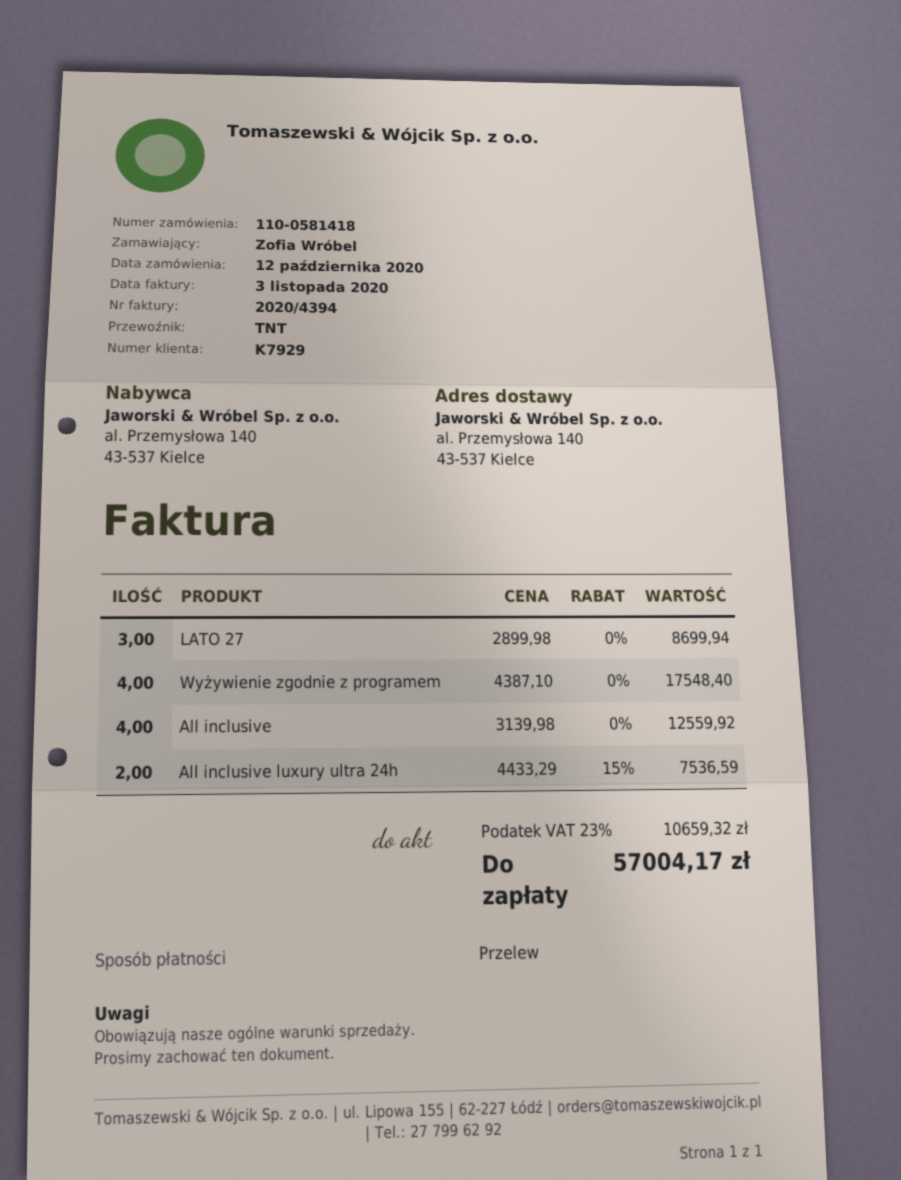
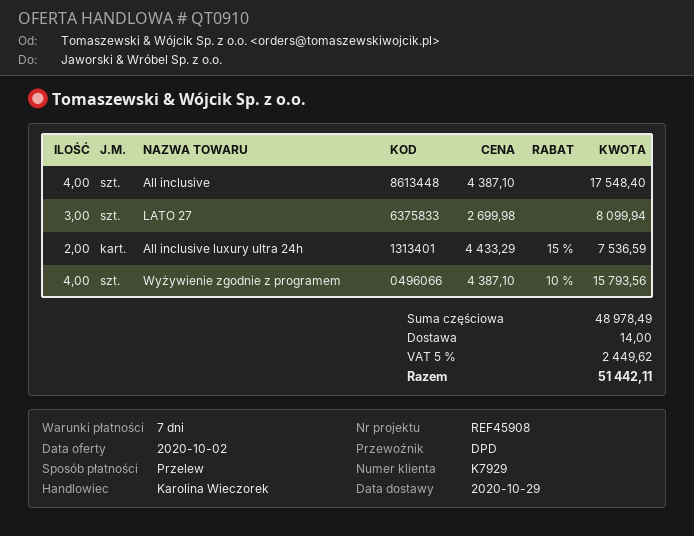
shipping method: TNT -> DPD
LATO 27: 3 x 2899.98 = 8699.94 -> 3 x 2699.98 = 8099.94
Wyżywienie zgodnie z programem: 4 x 4387.10 = 17548.40 -> 4 x 4387.10 - 10% = 15793.56
All inclusive: 4 x 3139.98 = 12559.92 -> 4 x 4387.10 = 17548.40
shipping: none -> 14.00
tax: 23% = 10659.32 -> 5% = 2449.62
total: 57004.17 -> 51442.11

